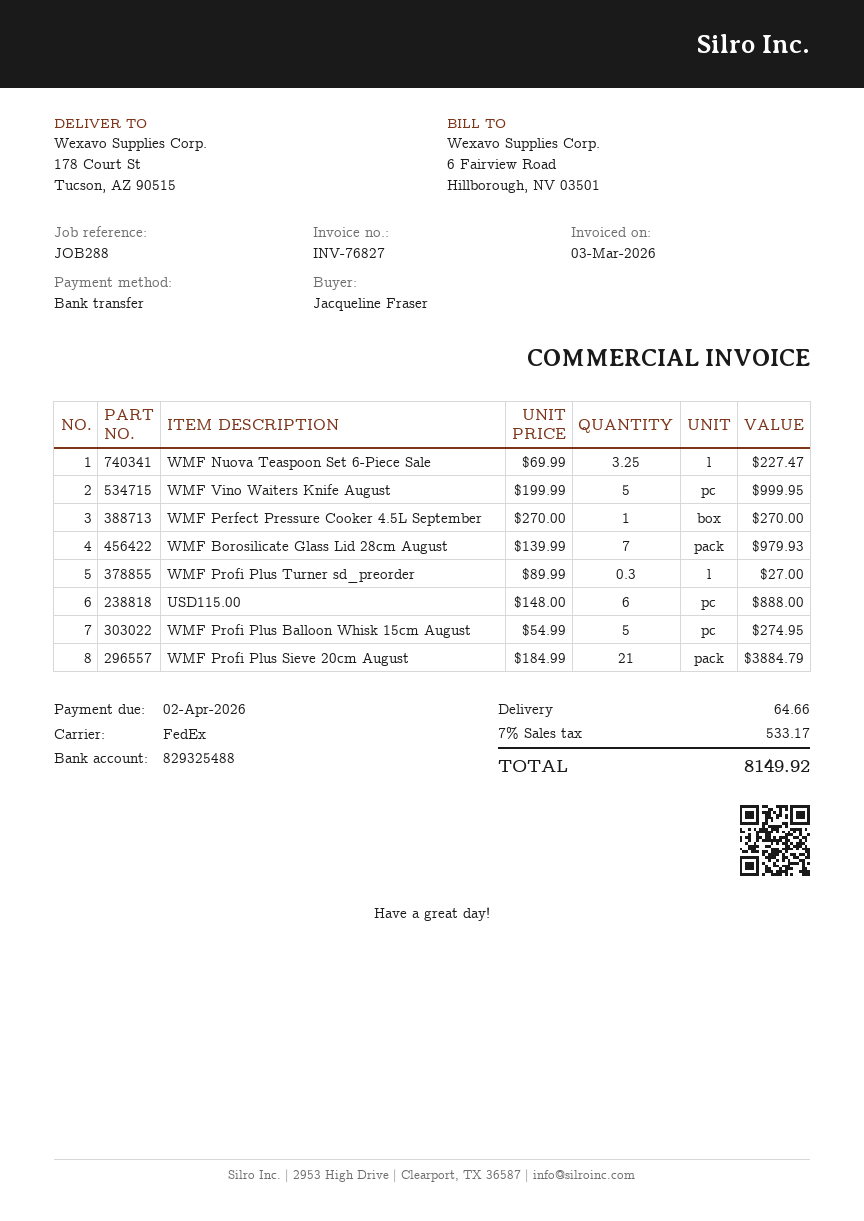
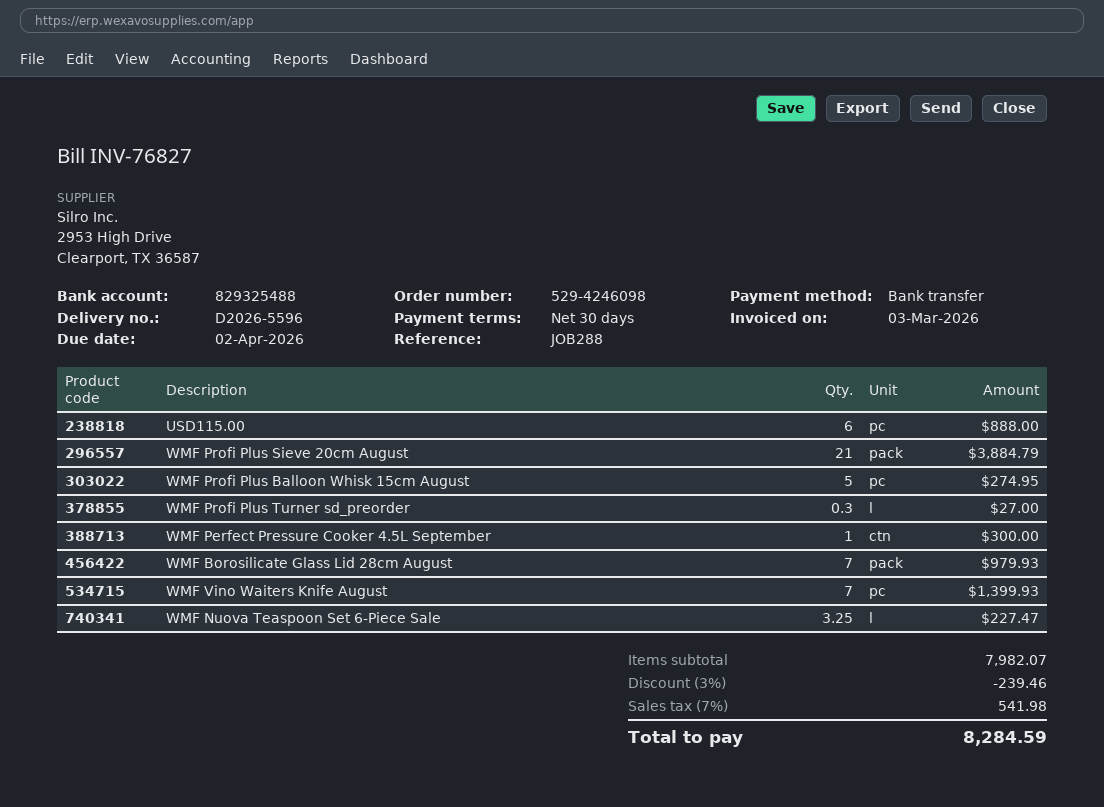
WMF Vino Waiters Knife August: 5 for 999.95 -> 7 for 1399.93
WMF Perfect Pressure Cooker 4.5L September: 1 for 270.00 -> 1 for 300.00
discount: none -> 3% = 239.46
shipping: 64.66 -> none
tax: 7% = 533.17 -> 7% = 541.98
total: 8149.92 -> 8284.59

